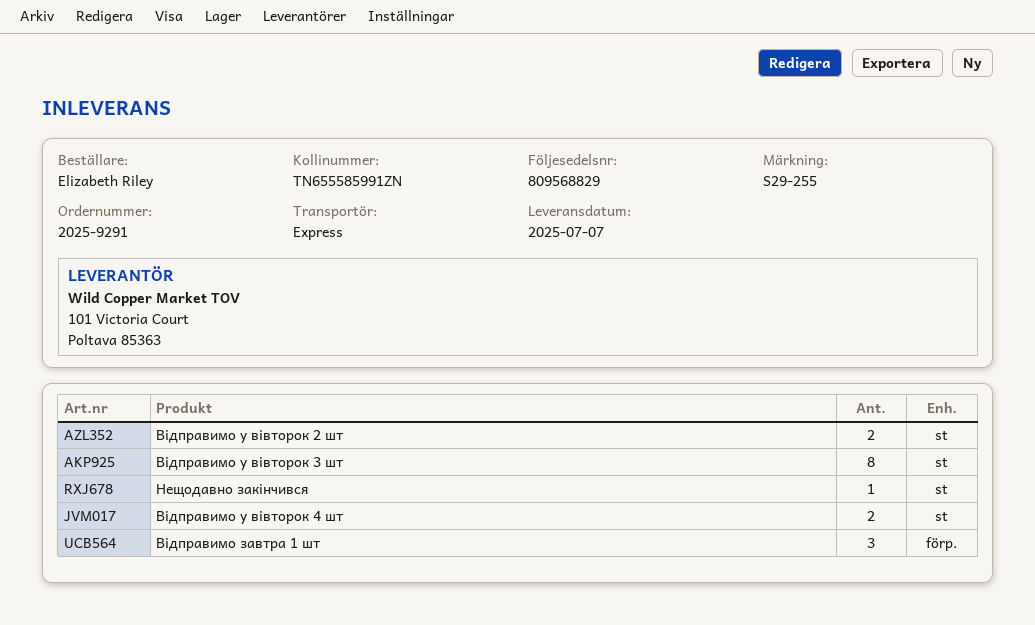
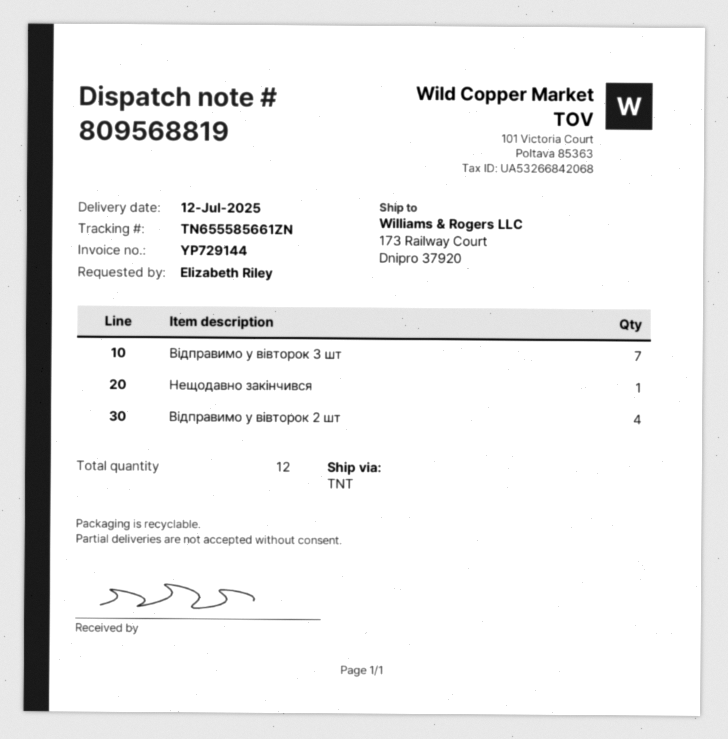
delivery note number: 809568829 -> 809568819
delivery date: 2025-07-07 -> 2025-07-12
shipping method: express -> TNT
tracking number: TN655585991ZN -> TN655585661ZN
Відправимо у вівторок 2 шт: 2 -> 4
Відправимо у вівторок 3 шт: 8 -> 7
Відправимо у вівторок 4 шт: 2 -> none
Відправимо завтра 1 шт: 3 -> none

